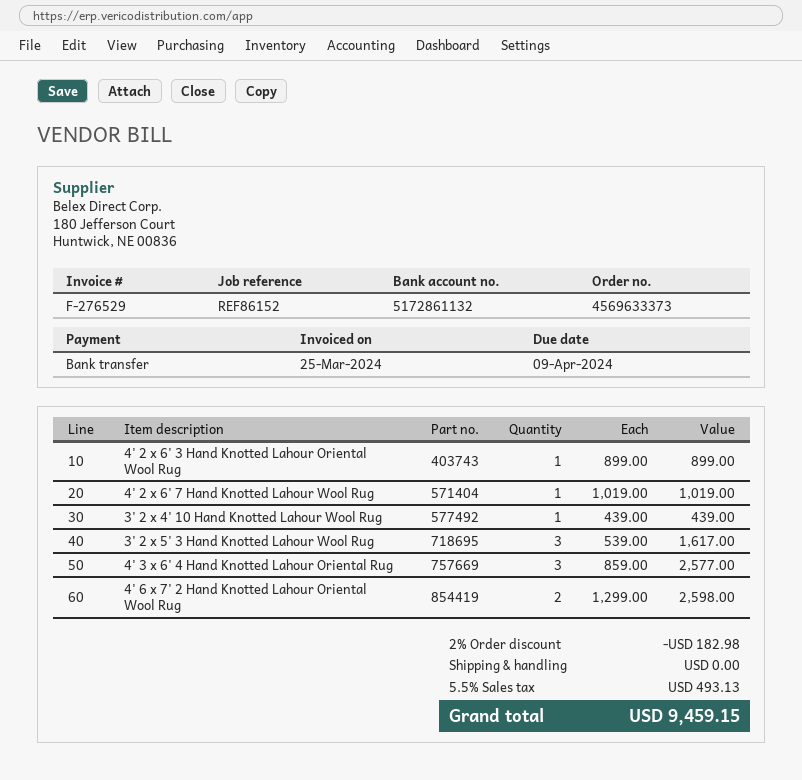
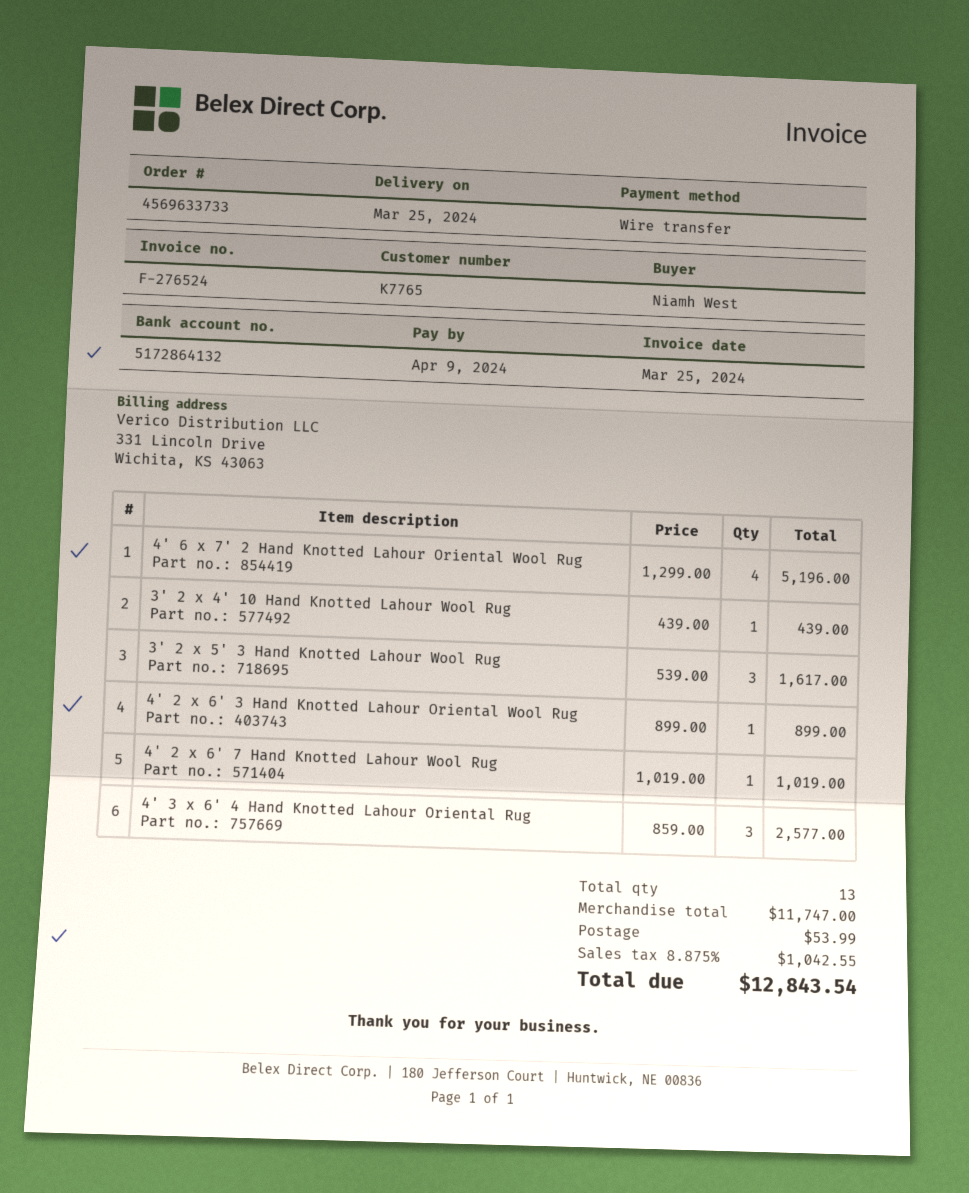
order number: 4569633373 -> 4569633733
invoice number: F-276529 -> F-276524
bank account: 5172861132 -> 5172864132
4' 6 x 7' 2 Hand Knotted Lahour Oriental Wool Rug: 2 x 1299.00 = 2598.00 -> 4 x 1299.00 = 5196.00
discount: 2% = 182.98 -> none
shipping: 0.00 -> 53.99
tax: 5.5% = 493.13 -> 8.875% = 1042.55
total: 9459.15 -> 12843.54

